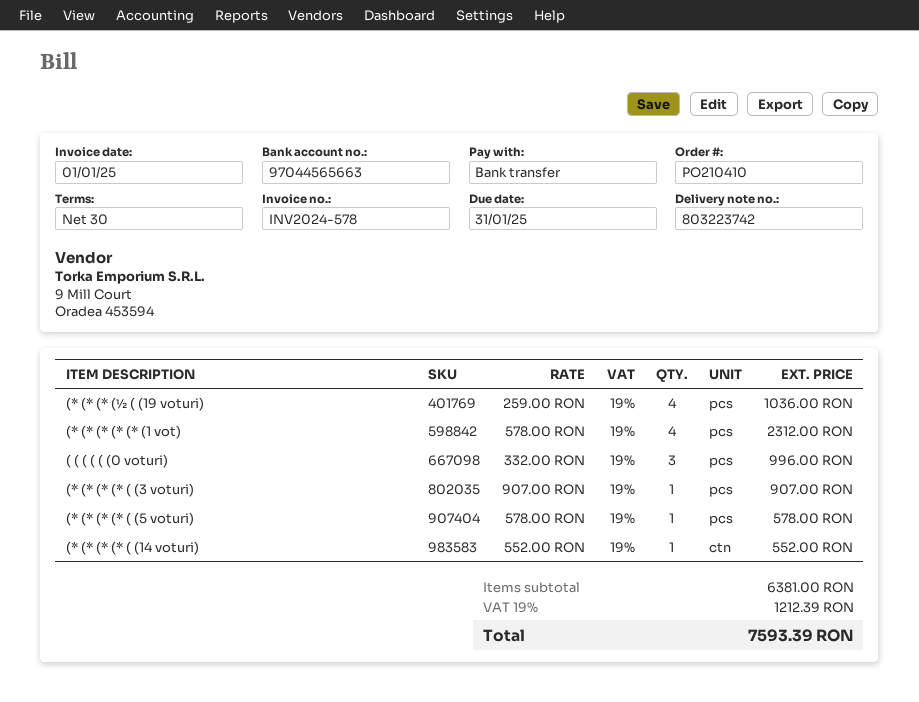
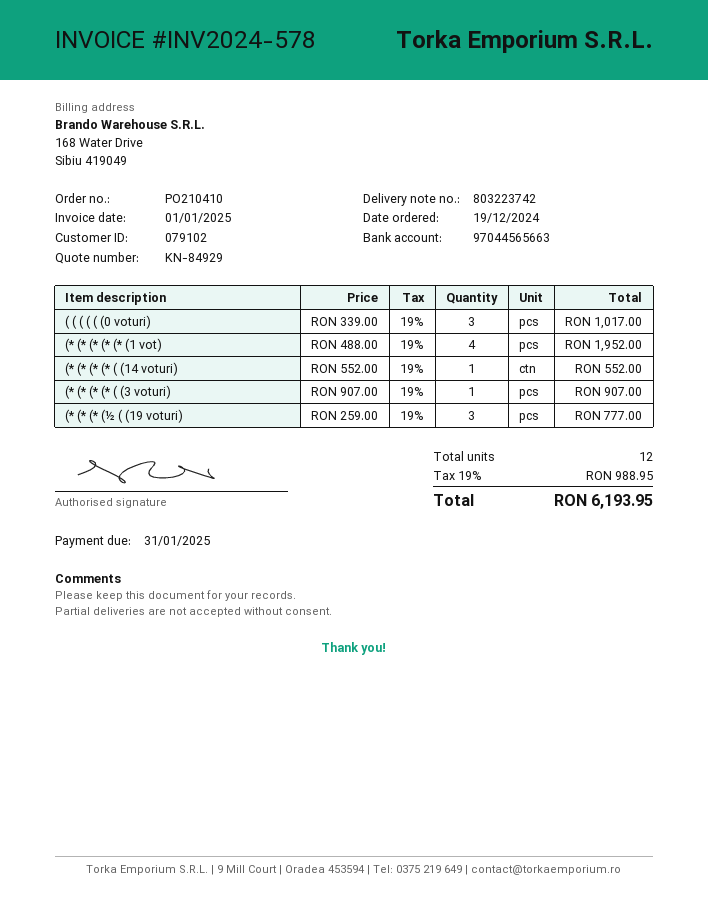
(* (* (* (½ ( (19 voturi): 4 x 259.00 = 1036.00 -> 3 x 259.00 = 777.00
(* (* (* (* (* (1 vot): 4 x 578.00 = 2312.00 -> 4 x 488.00 = 1952.00
( ( ( ( ( (0 voturi): 3 x 332.00 = 996.00 -> 3 x 339.00 = 1017.00
(* (* (* (* ( (5 voturi): 1 x 578.00 = 578.00 -> none
tax: 19% = 1212.39 -> 19% = 988.95
total: 7593.39 -> 6193.95

